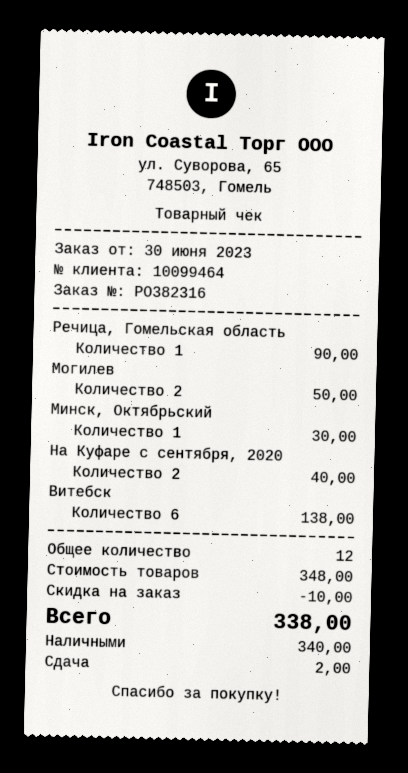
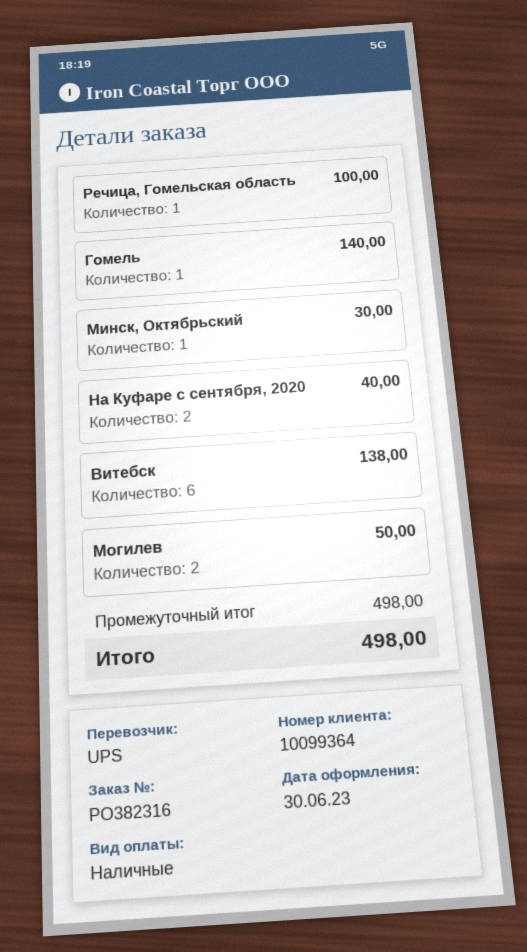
customer number: 10099464 -> 10099364
Речица, Гомельская область: 1 for 90.00 -> 1 for 100.00
Гомель: none -> 1 for 140.00
subtotal: 348.00 -> 498.00
discount: 10.00 -> none
total: 338.00 -> 498.00

